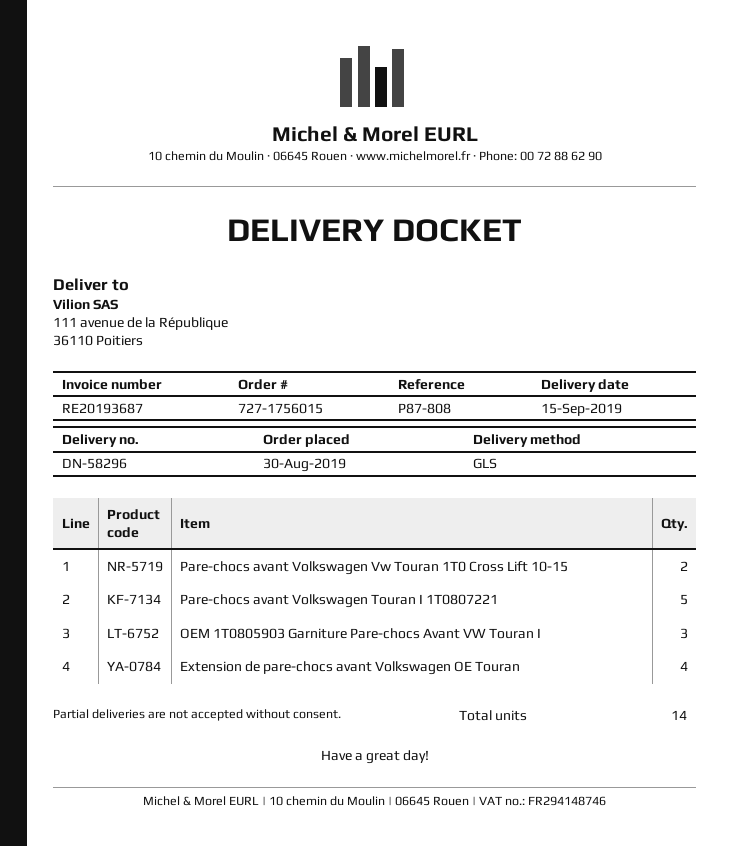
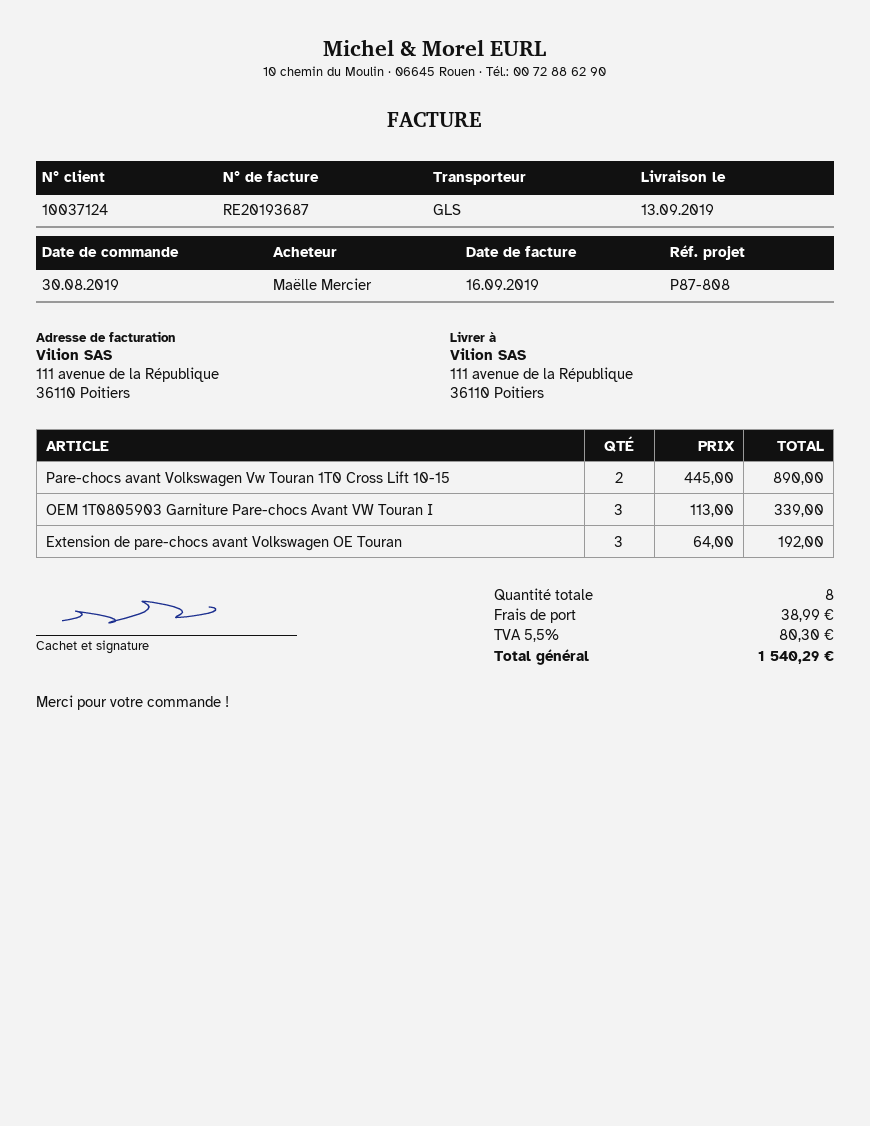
delivery date: 2019-09-15 -> 2019-09-13
Pare-chocs avant Volkswagen Touran I 1T0807221: 5 -> none
Extension de pare-chocs avant Volkswagen OE Touran: 4 -> 3
total quantity: 14 -> 8

